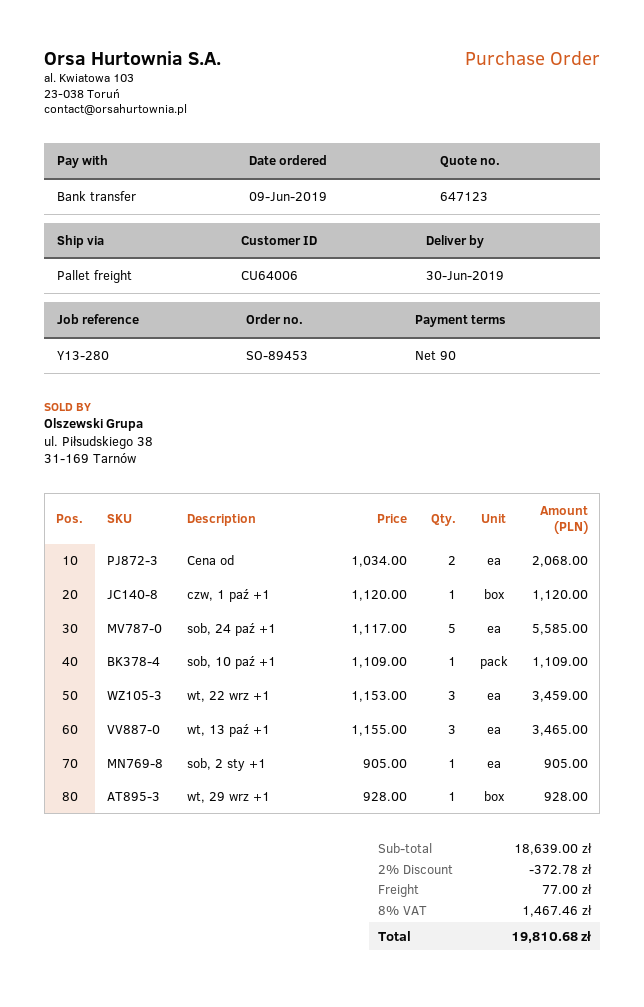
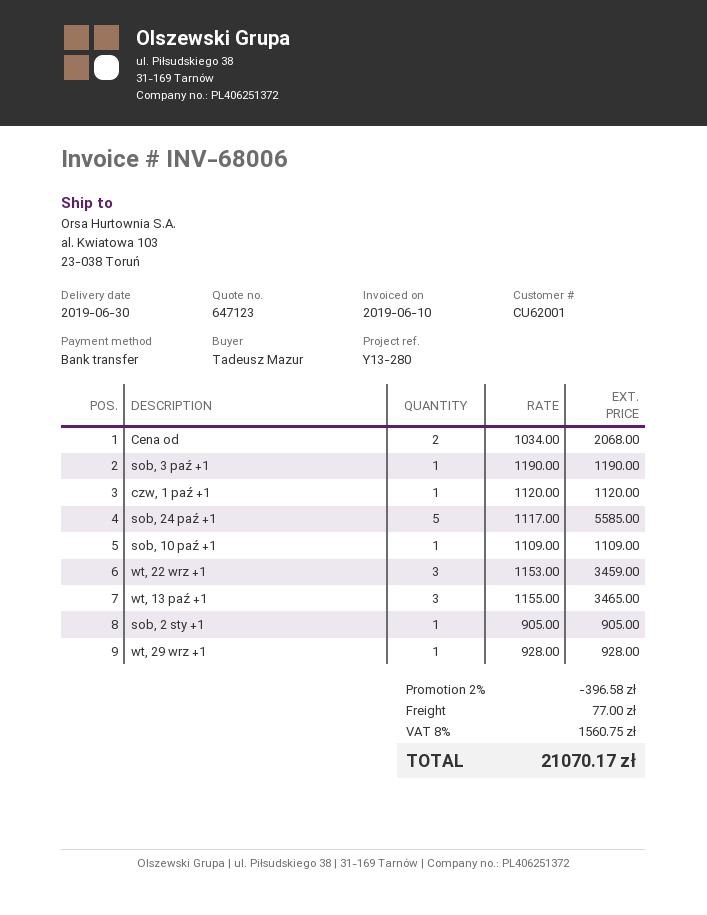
customer number: CU64006 -> CU62001
sob, 3 paź +1: none -> 1 x 1190.00 = 1190.00
discount: 2% = 372.78 -> 2% = 396.58
tax: 8% = 1467.46 -> 8% = 1560.75
total: 19810.68 -> 21070.17

